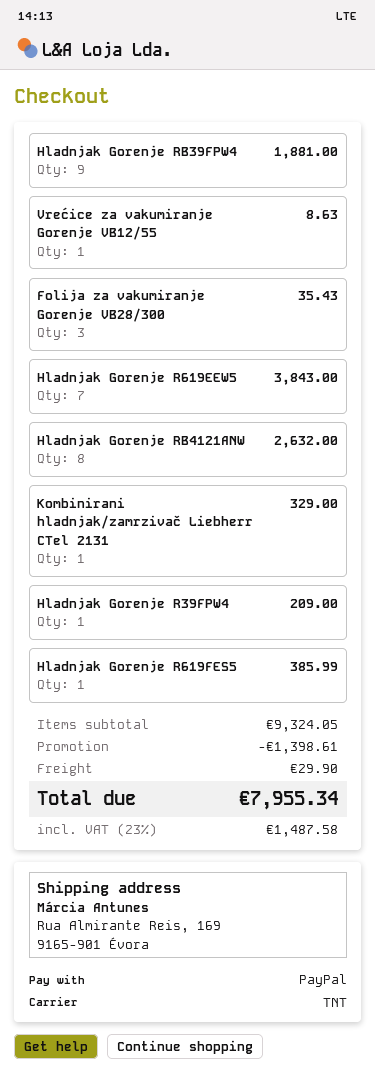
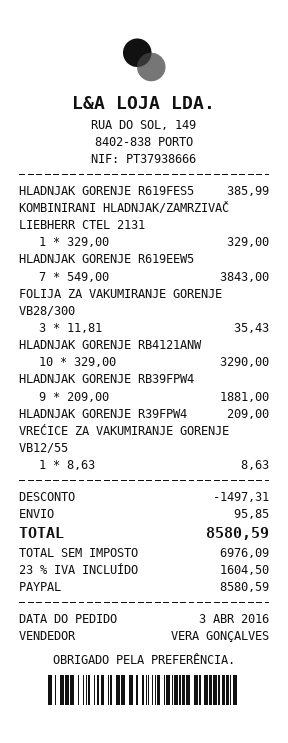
Hladnjak Gorenje RB4121ANW: 8 for 2632.00 -> 10 for 3290.00
discount: 1398.61 -> 1497.31
shipping: 29.90 -> 95.85
tax: 23% = 1487.58 -> 23% = 1604.50
total: 7955.34 -> 8580.59

